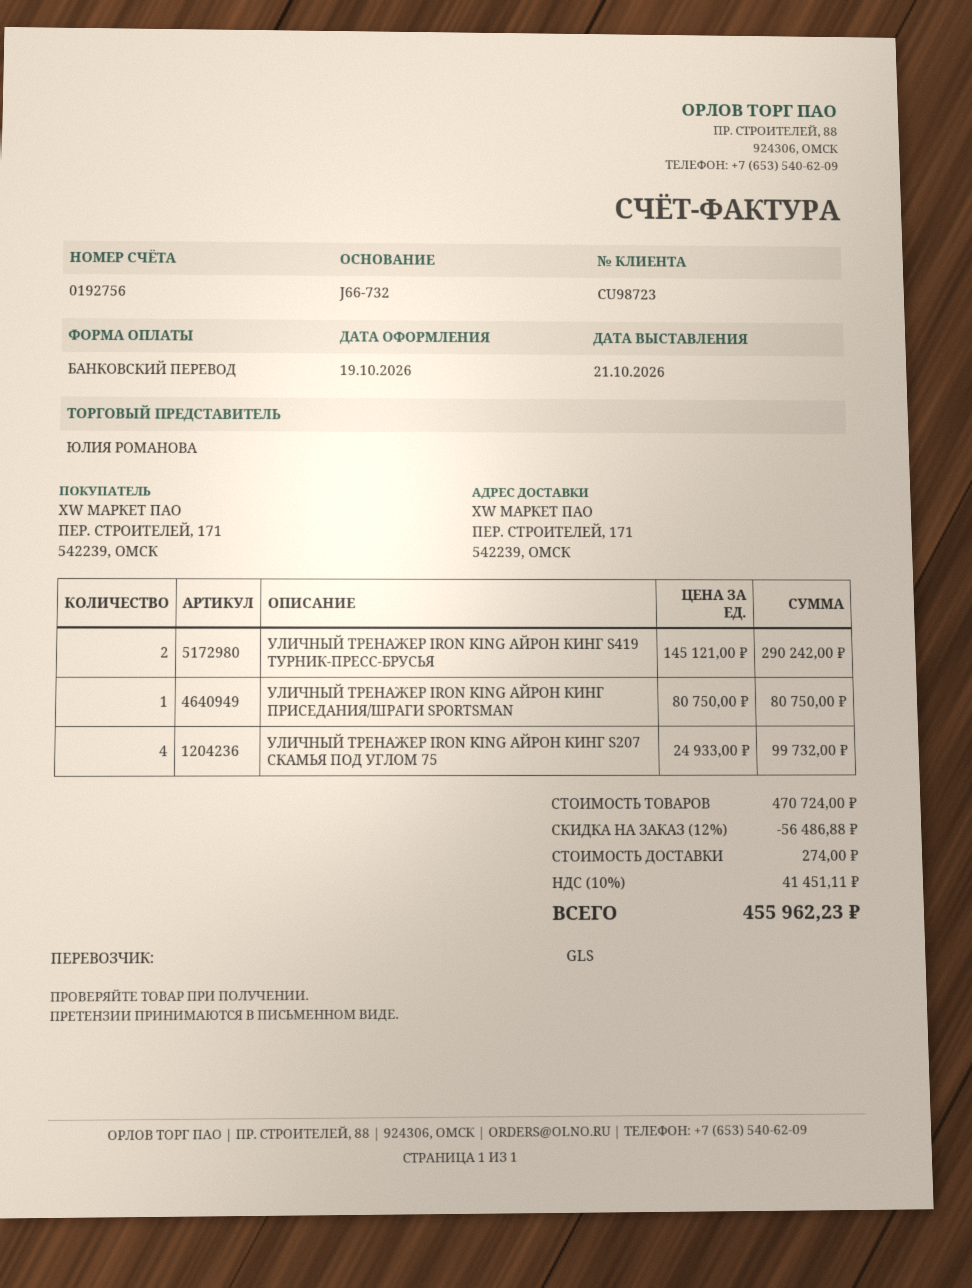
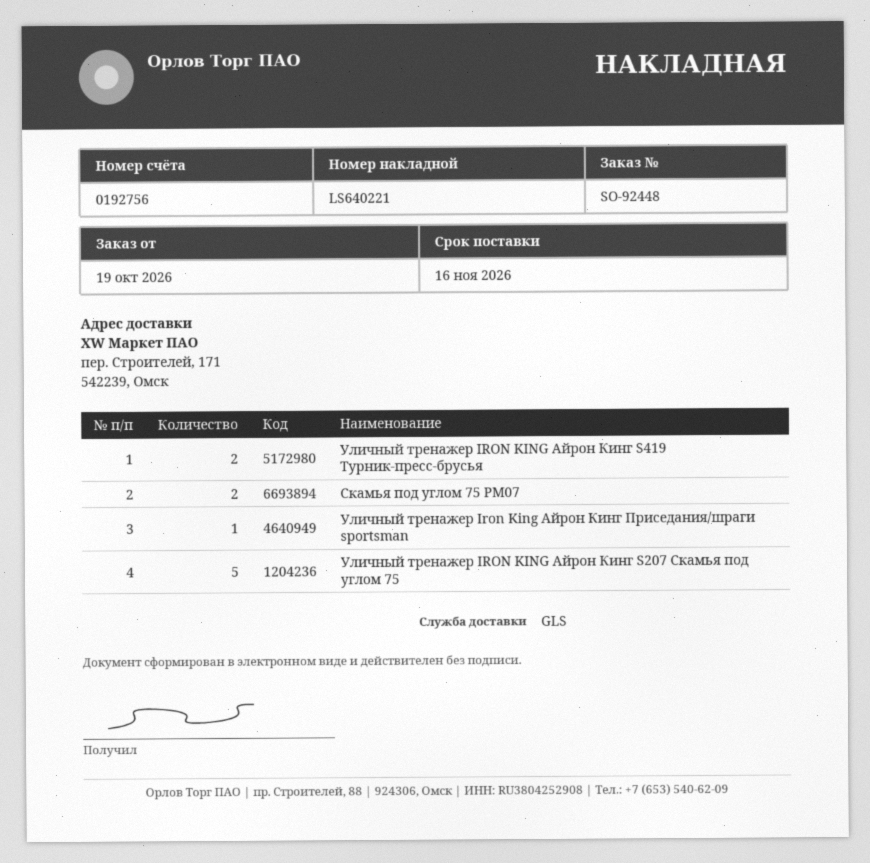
УЛИЧНЫЙ ТРЕНАЖЕР IRON KING АЙРОН КИНГ S207 СКАМЬЯ ПОД УГЛОМ 75: 4 -> 5
Скамья под углом 75 PM07: none -> 2

